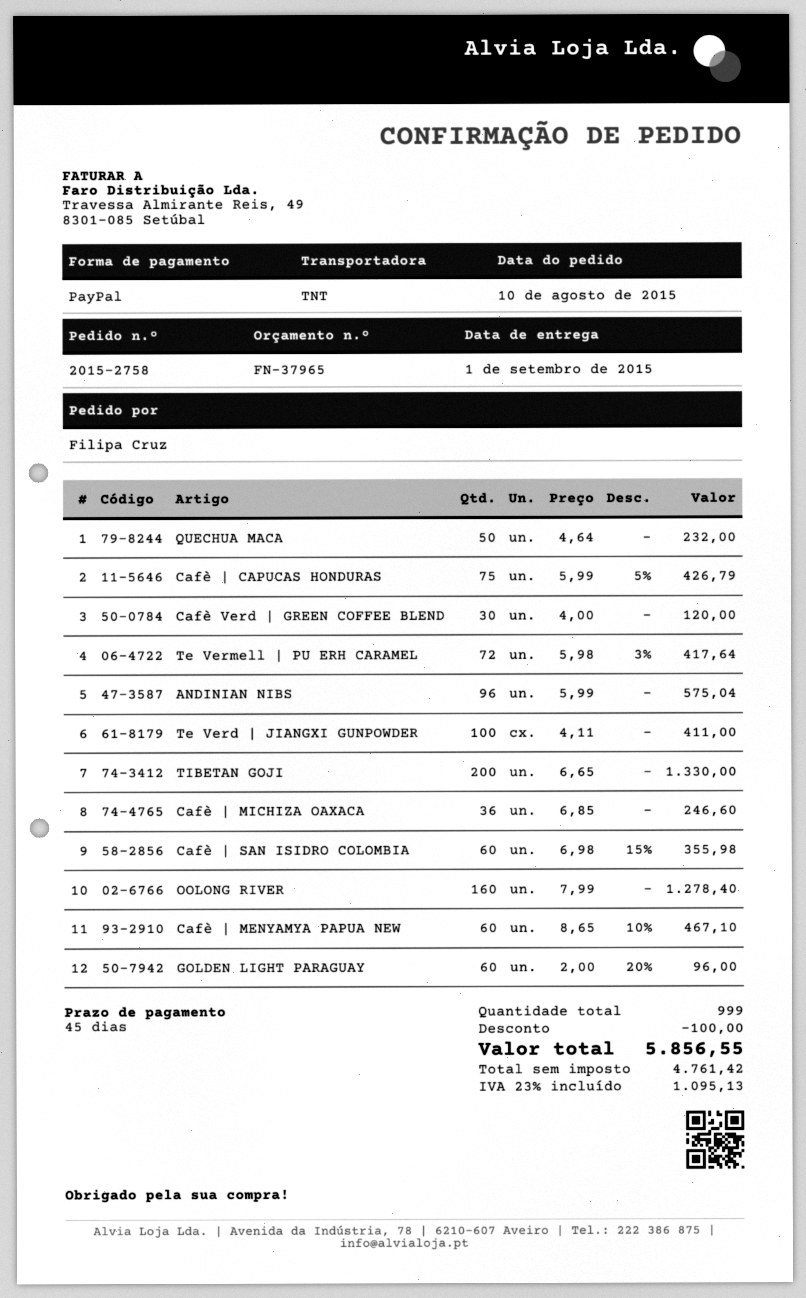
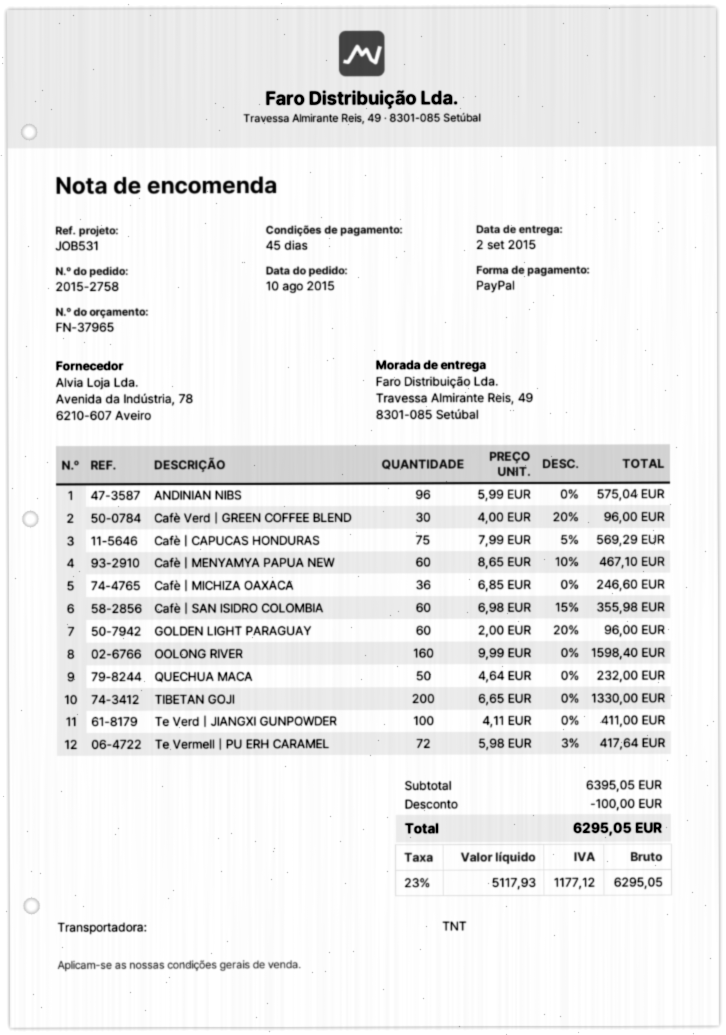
delivery date: 2015-09-01 -> 2015-09-02
Cafè | CAPUCAS HONDURAS: 75 x 5.99 - 5% = 426.79 -> 75 x 7.99 - 5% = 569.29
Cafè Verd | GREEN COFFEE BLEND: 30 x 4.00 = 120.00 -> 30 x 4.00 - 20% = 96.00
OOLONG RIVER: 160 x 7.99 = 1278.40 -> 160 x 9.99 = 1598.40
net: 4761.42 -> 5117.93
tax: 23% = 1095.13 -> 23% = 1177.12
total: 5856.55 -> 6295.05

